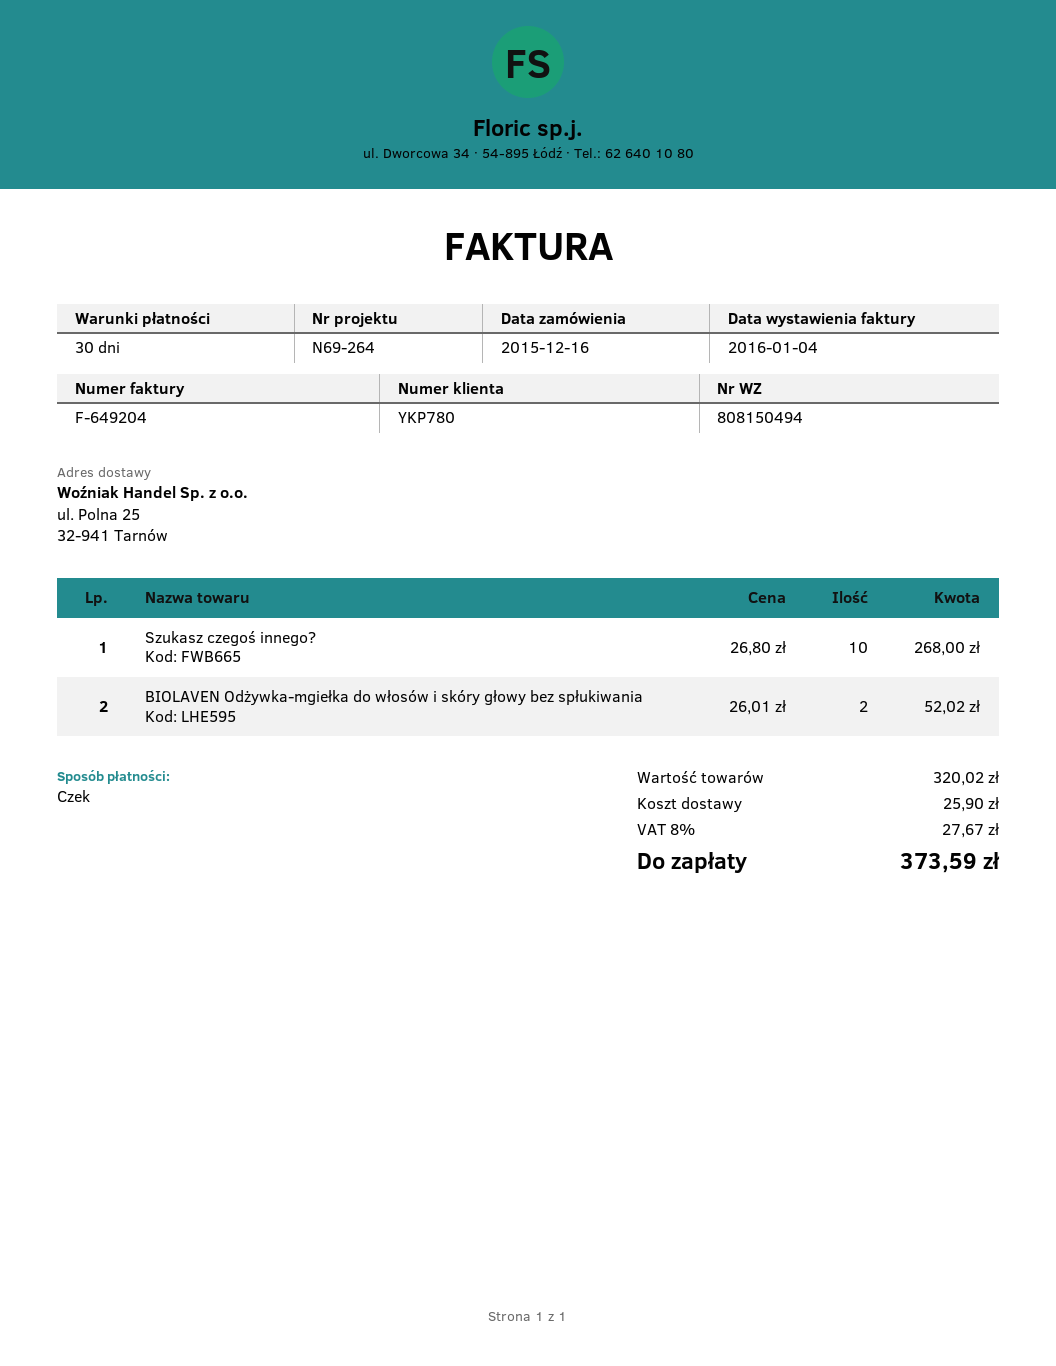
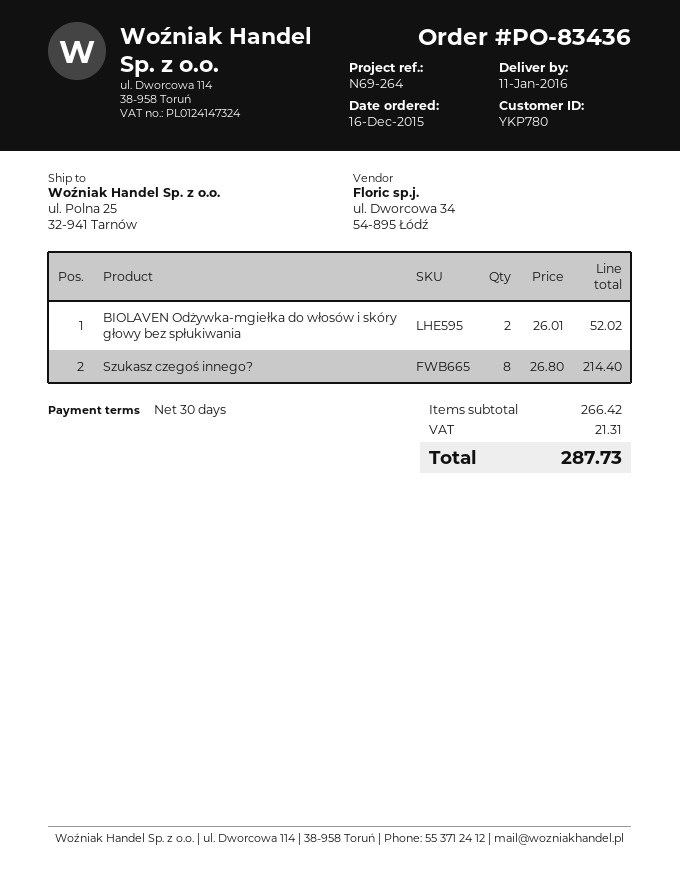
Szukasz czegoś innego?: 10 x 26.80 = 268.00 -> 8 x 26.80 = 214.40
subtotal: 320.02 -> 266.42
shipping: 25.90 -> none
tax: 27.67 -> 21.31
total: 373.59 -> 287.73

